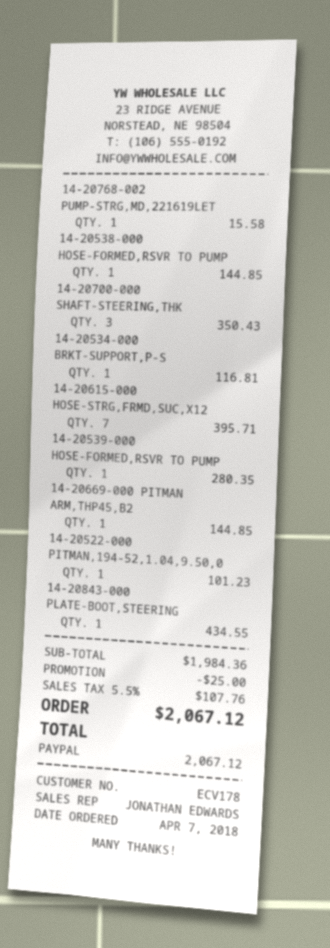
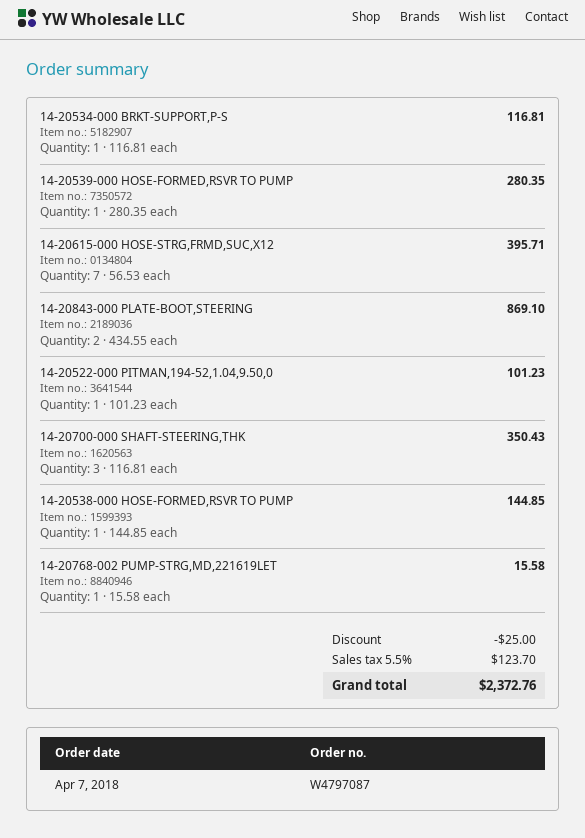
14-20669-000 PITMAN ARM,THP45,B2: 1 for 144.85 -> none
14-20843-000 PLATE-BOOT,STEERING: 1 for 434.55 -> 2 for 869.10
tax: 5.5% = 107.76 -> 5.5% = 123.70
total: 2067.12 -> 2372.76

